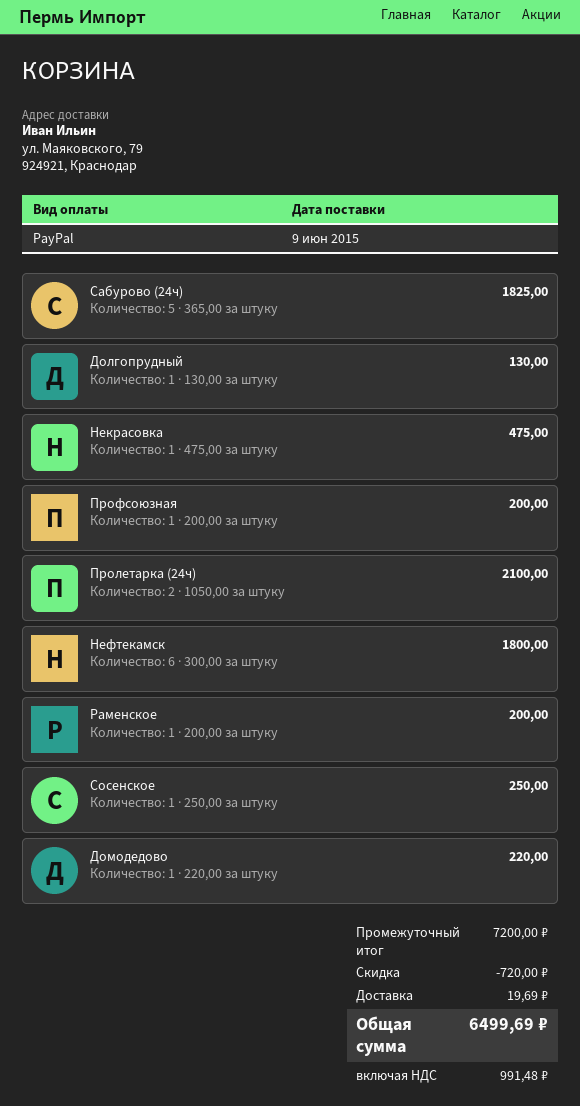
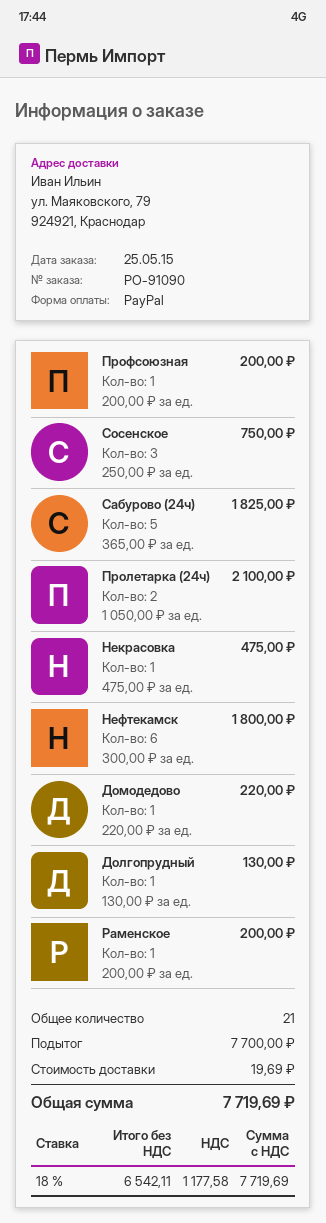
Сосенское: 1 x 250.00 = 250.00 -> 3 x 250.00 = 750.00
subtotal: 7200.00 -> 7700.00
discount: 720.00 -> none
tax: 991.48 -> 1177.58
total: 6499.69 -> 7719.69

